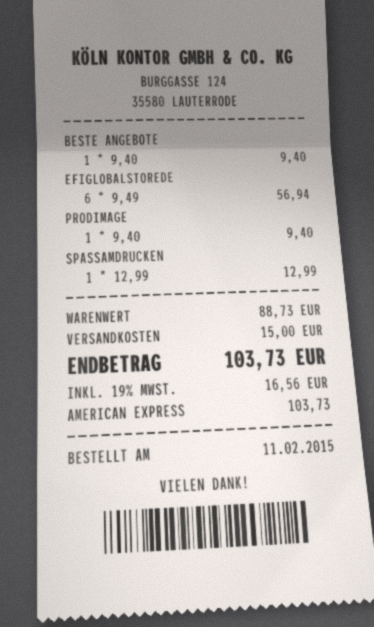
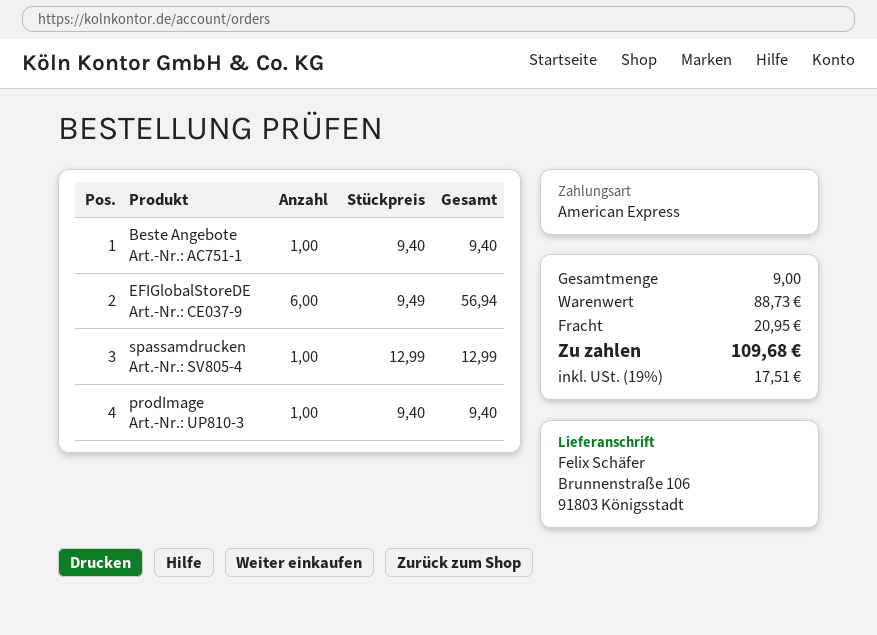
shipping: 15.00 -> 20.95
tax: 19% = 16.56 -> 19% = 17.51
total: 103.73 -> 109.68

